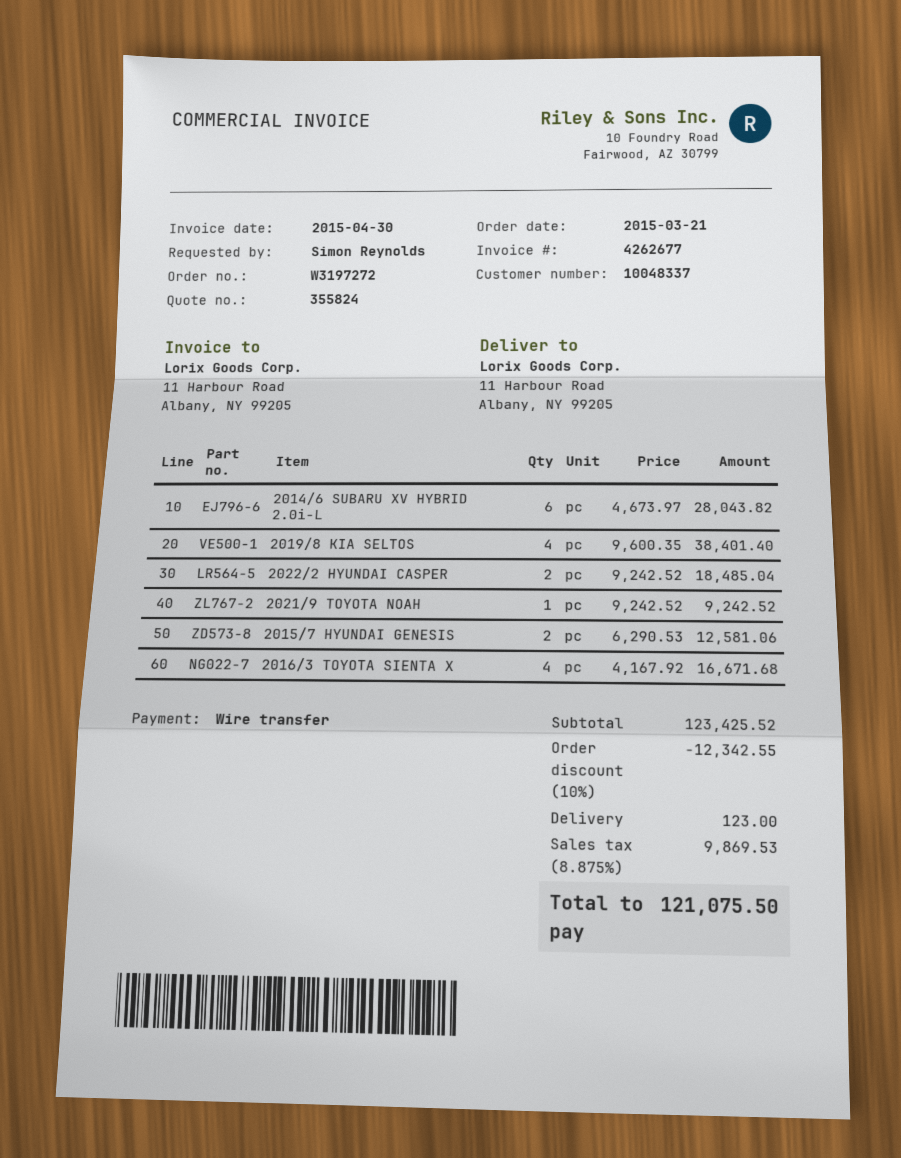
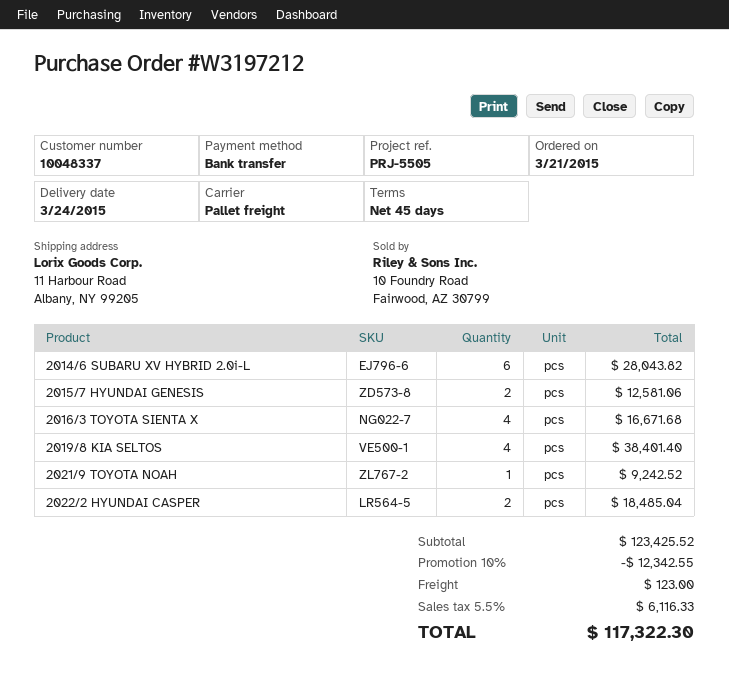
order number: W3197272 -> W3197212
tax: 8.875% = 9869.53 -> 5.5% = 6116.33
total: 121075.50 -> 117322.30

